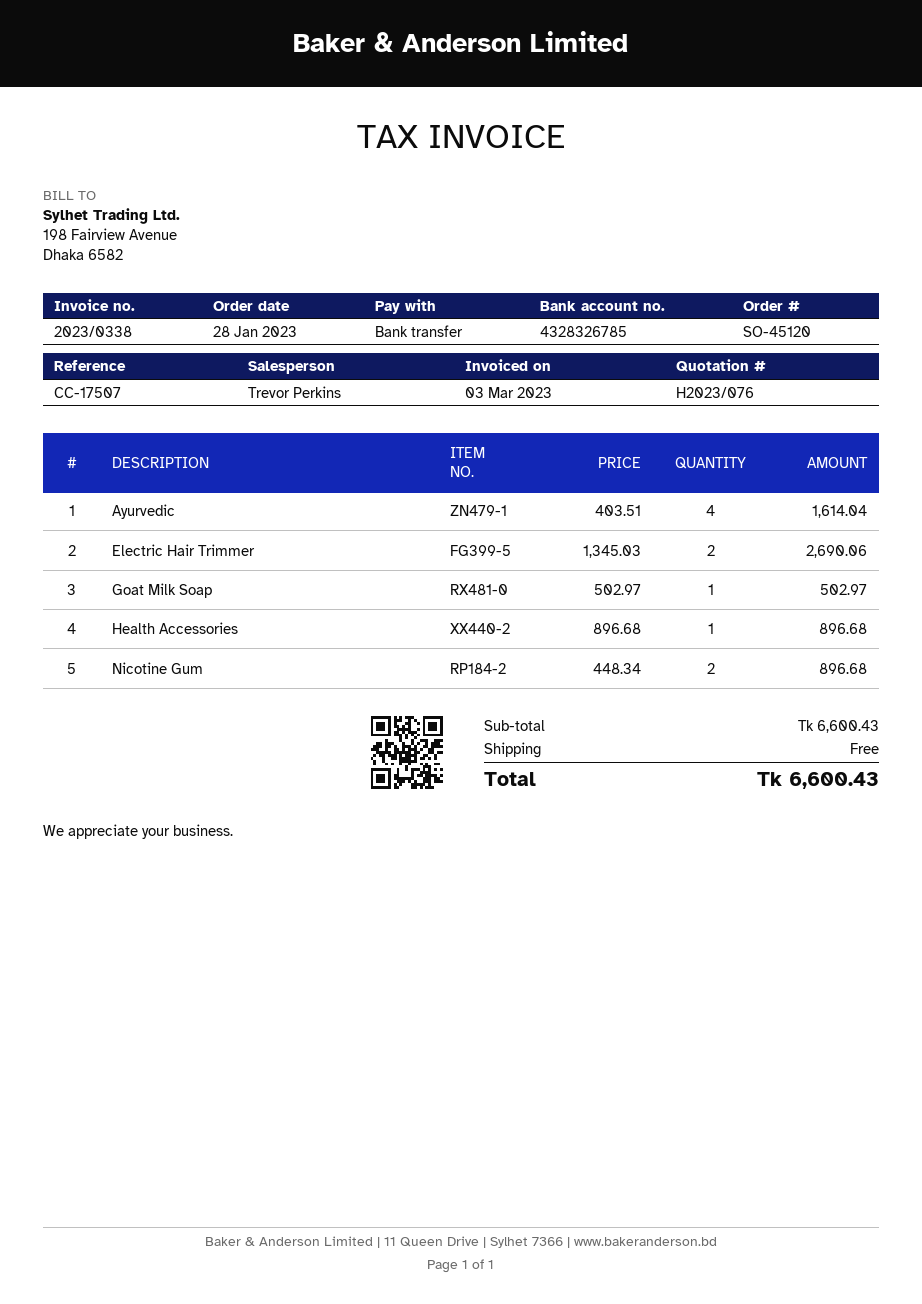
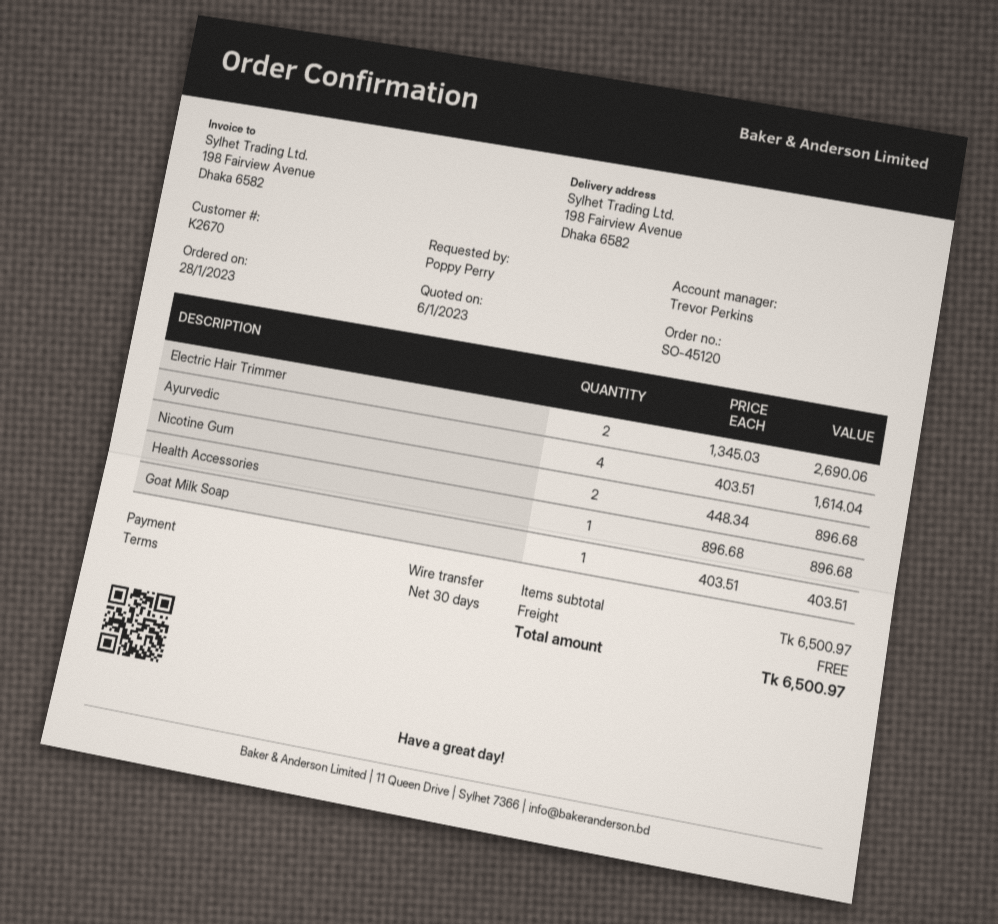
Goat Milk Soap: 1 x 502.97 = 502.97 -> 1 x 403.51 = 403.51
subtotal: 6600.43 -> 6500.97
total: 6600.43 -> 6500.97

